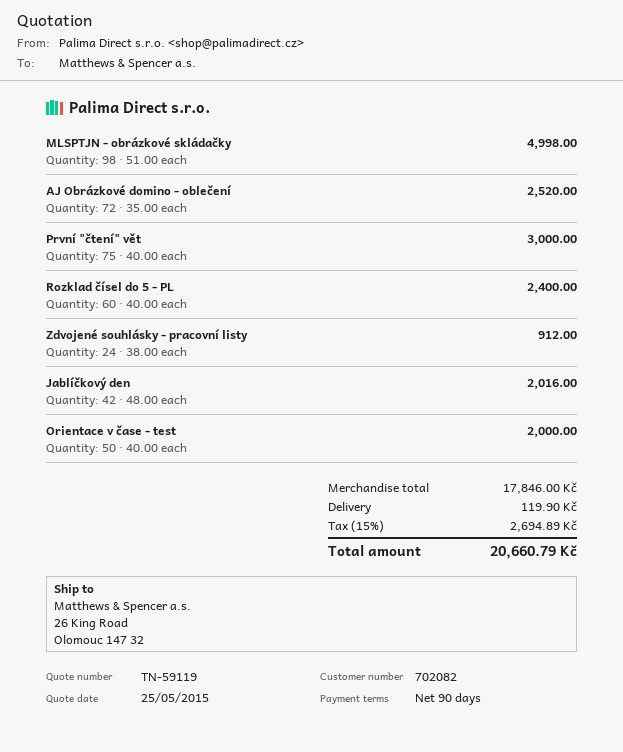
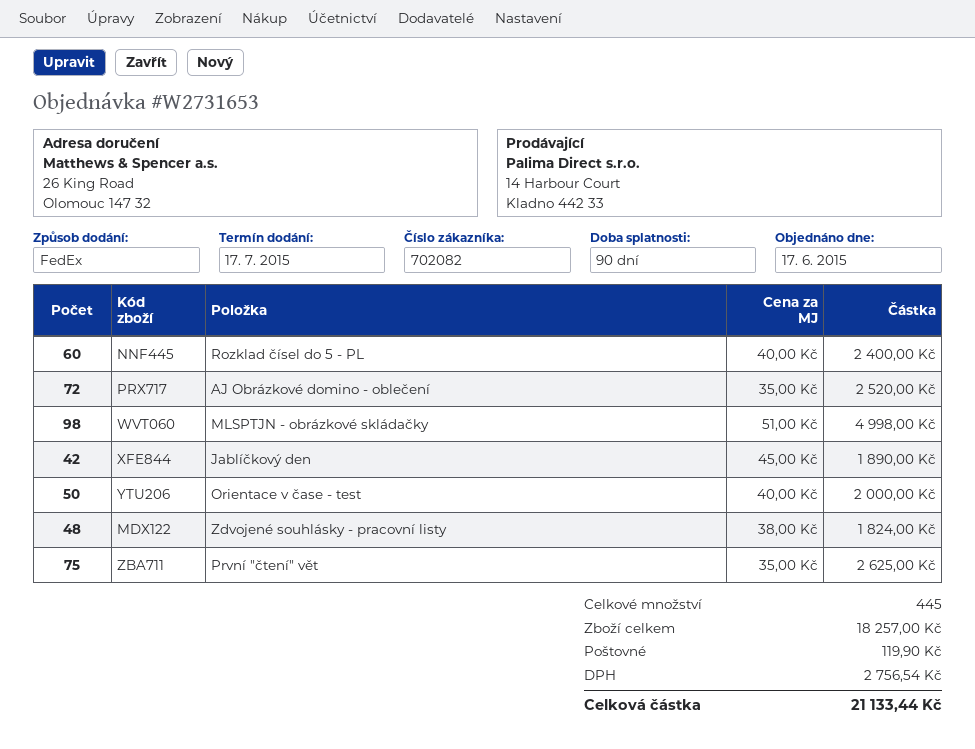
První "čtení" vět: 75 x 40.00 = 3000.00 -> 75 x 35.00 = 2625.00
Zdvojené souhlásky - pracovní listy: 24 x 38.00 = 912.00 -> 48 x 38.00 = 1824.00
Jablíčkový den: 42 x 48.00 = 2016.00 -> 42 x 45.00 = 1890.00
subtotal: 17846.00 -> 18257.00
tax: 2694.89 -> 2756.54
total: 20660.79 -> 21133.44

